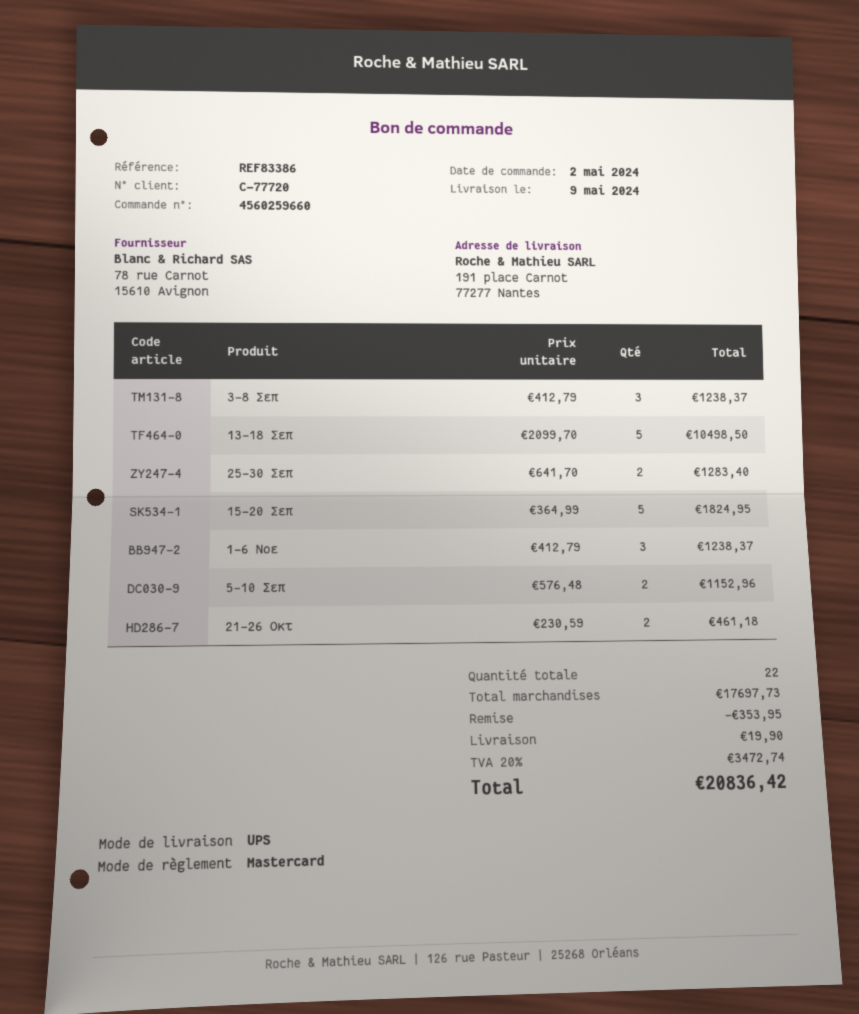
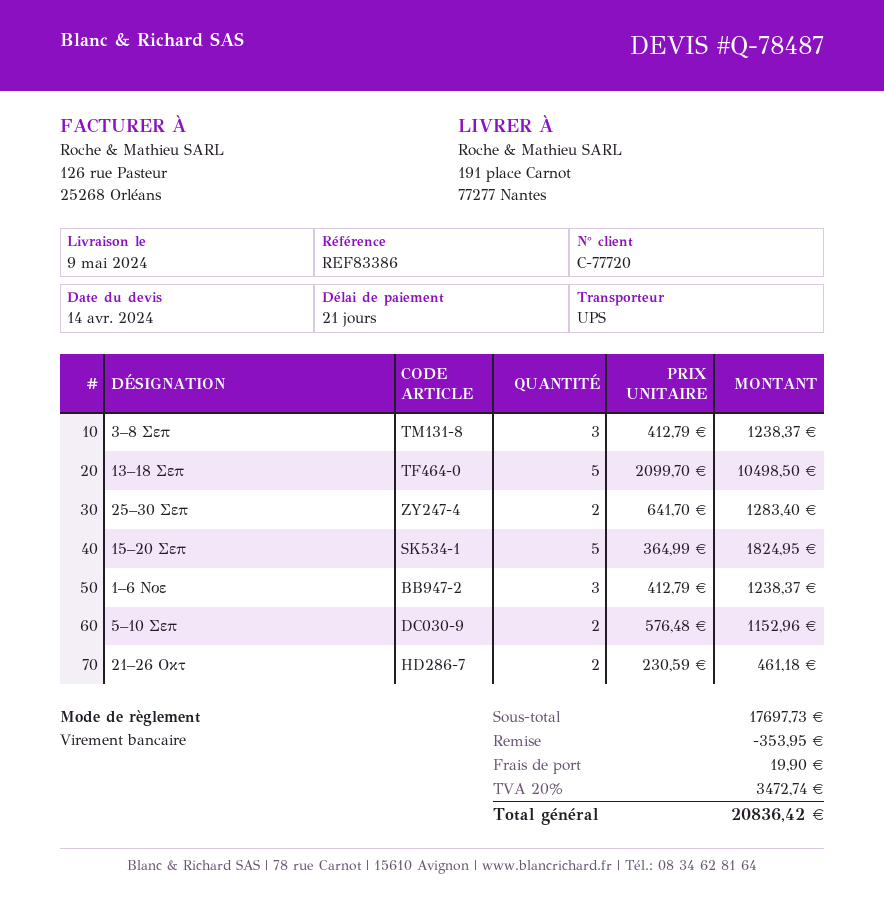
payment method: Mastercard -> bank transfer

